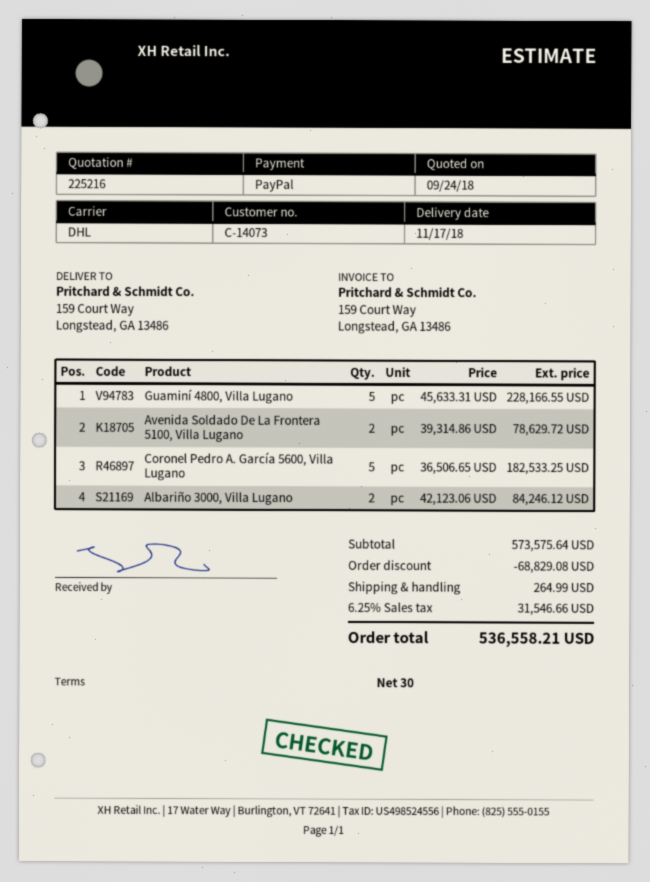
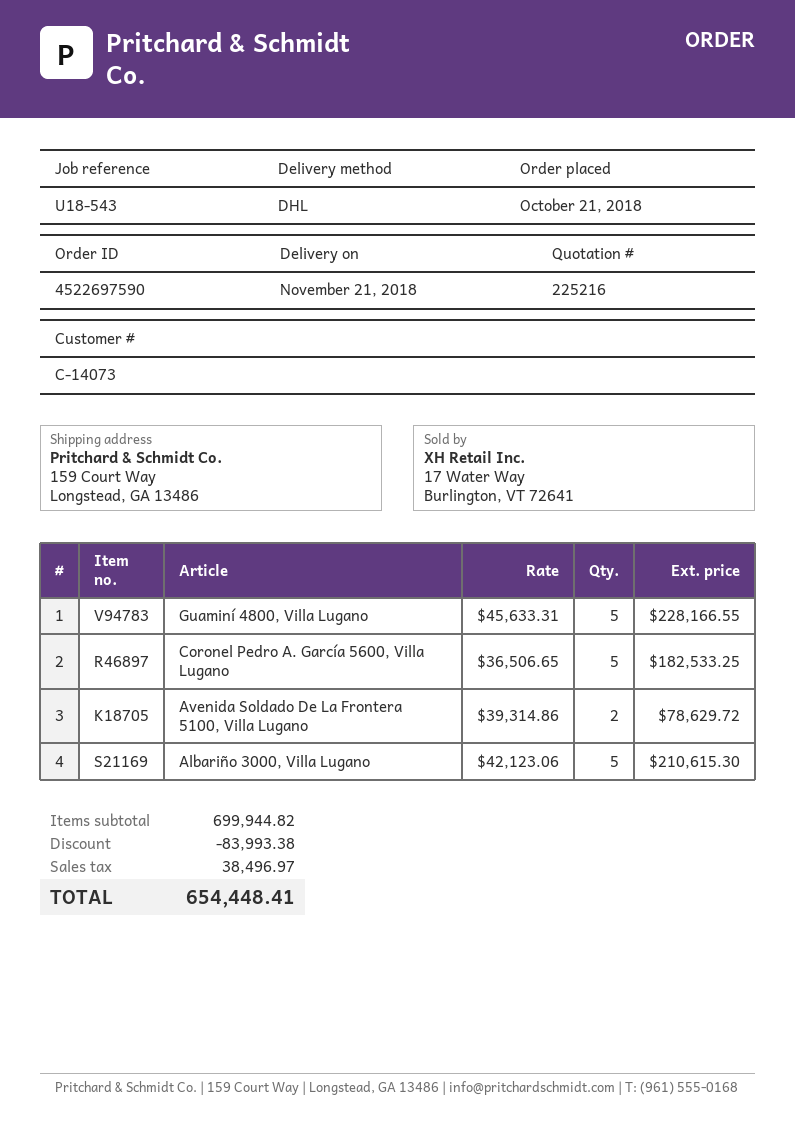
delivery date: 2018-11-17 -> 2018-11-21
Albariño 3000, Villa Lugano: 2 x 42123.06 = 84246.12 -> 5 x 42123.06 = 210615.30
subtotal: 573575.64 -> 699944.82
discount: 68829.08 -> 83993.38
shipping: 264.99 -> none
tax: 31546.66 -> 38496.97
total: 536558.21 -> 654448.41

